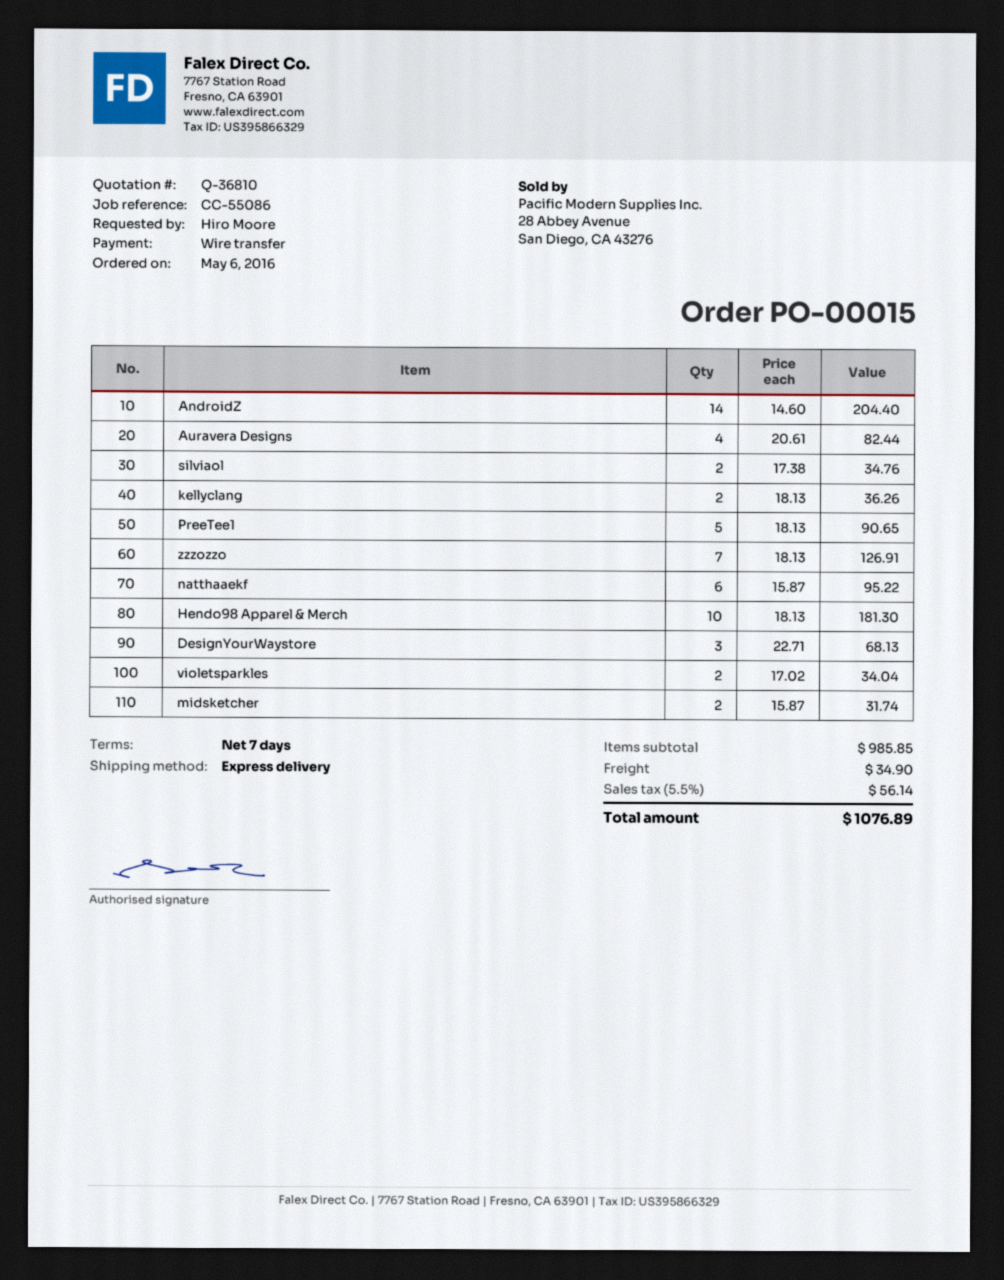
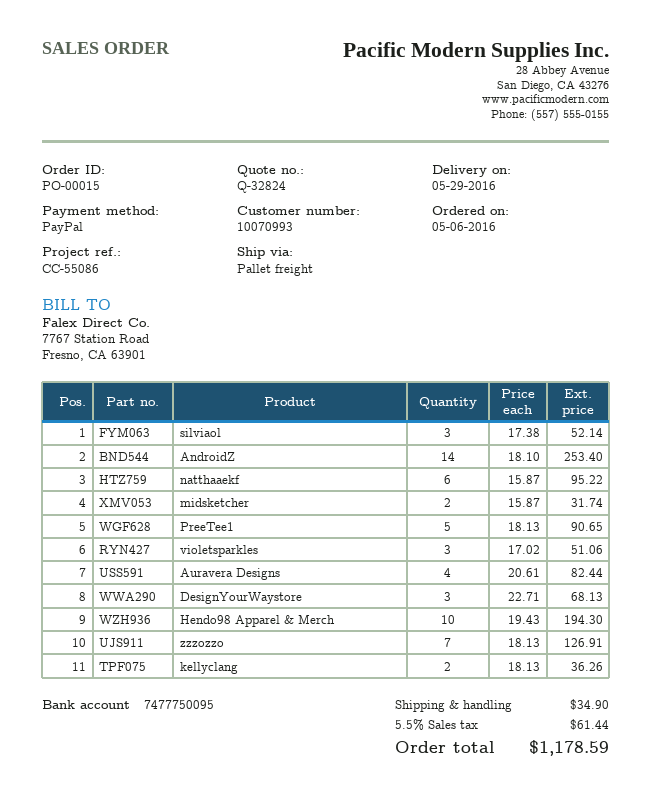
quote number: Q-36810 -> Q-32824
payment method: bank transfer -> PayPal
shipping method: express -> pallet freight
AndroidZ: 14 x 14.60 = 204.40 -> 14 x 18.10 = 253.40
silviaol: 2 x 17.38 = 34.76 -> 3 x 17.38 = 52.14
Hendo98 Apparel & Merch: 10 x 18.13 = 181.30 -> 10 x 19.43 = 194.30
violetsparkles: 2 x 17.02 = 34.04 -> 3 x 17.02 = 51.06
tax: 5.5% = 56.14 -> 5.5% = 61.44
total: 1076.89 -> 1178.59

